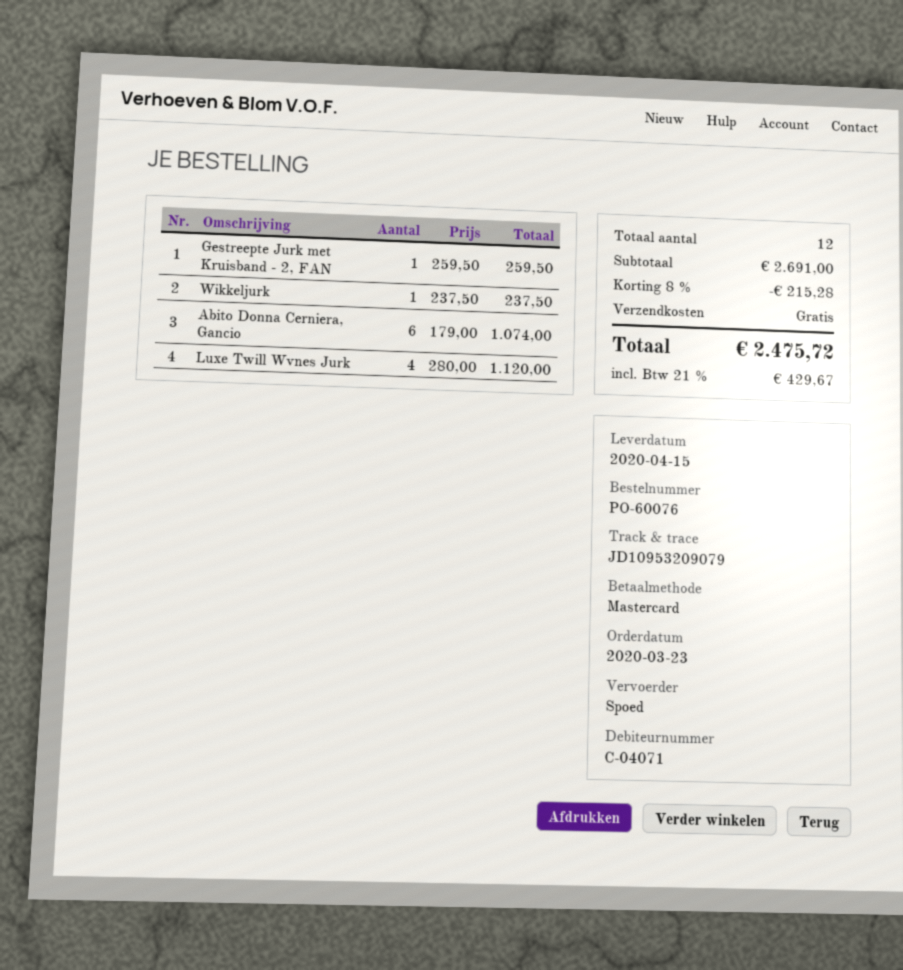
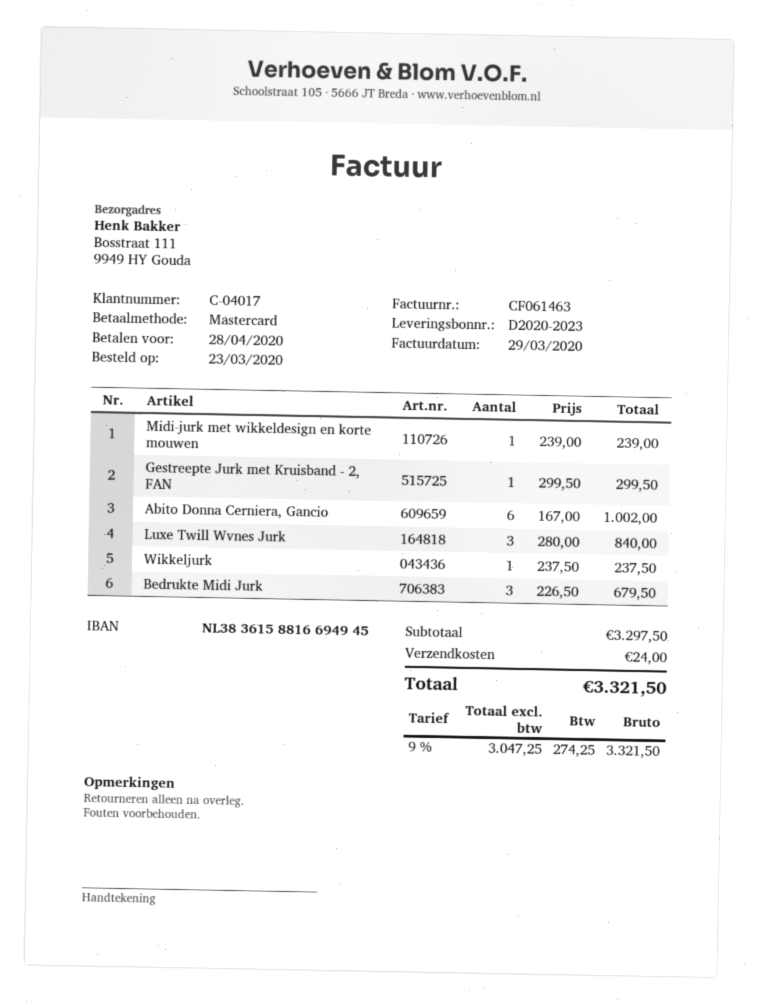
customer number: C-04071 -> C-04017
Gestreepte Jurk met Kruisband - 2, FAN: 1 x 259.50 = 259.50 -> 1 x 299.50 = 299.50
Abito Donna Cerniera, Gancio: 6 x 179.00 = 1074.00 -> 6 x 167.00 = 1002.00
Luxe Twill Wvnes Jurk: 4 x 280.00 = 1120.00 -> 3 x 280.00 = 840.00
Midi-jurk met wikkeldesign en korte mouwen: none -> 1 x 239.00 = 239.00
Bedrukte Midi Jurk: none -> 3 x 226.50 = 679.50
subtotal: 2691.00 -> 3297.50
discount: 8% = 215.28 -> none
shipping: 0.00 -> 24.00
tax: 21% = 429.67 -> 9% = 274.25
total: 2475.72 -> 3321.50

